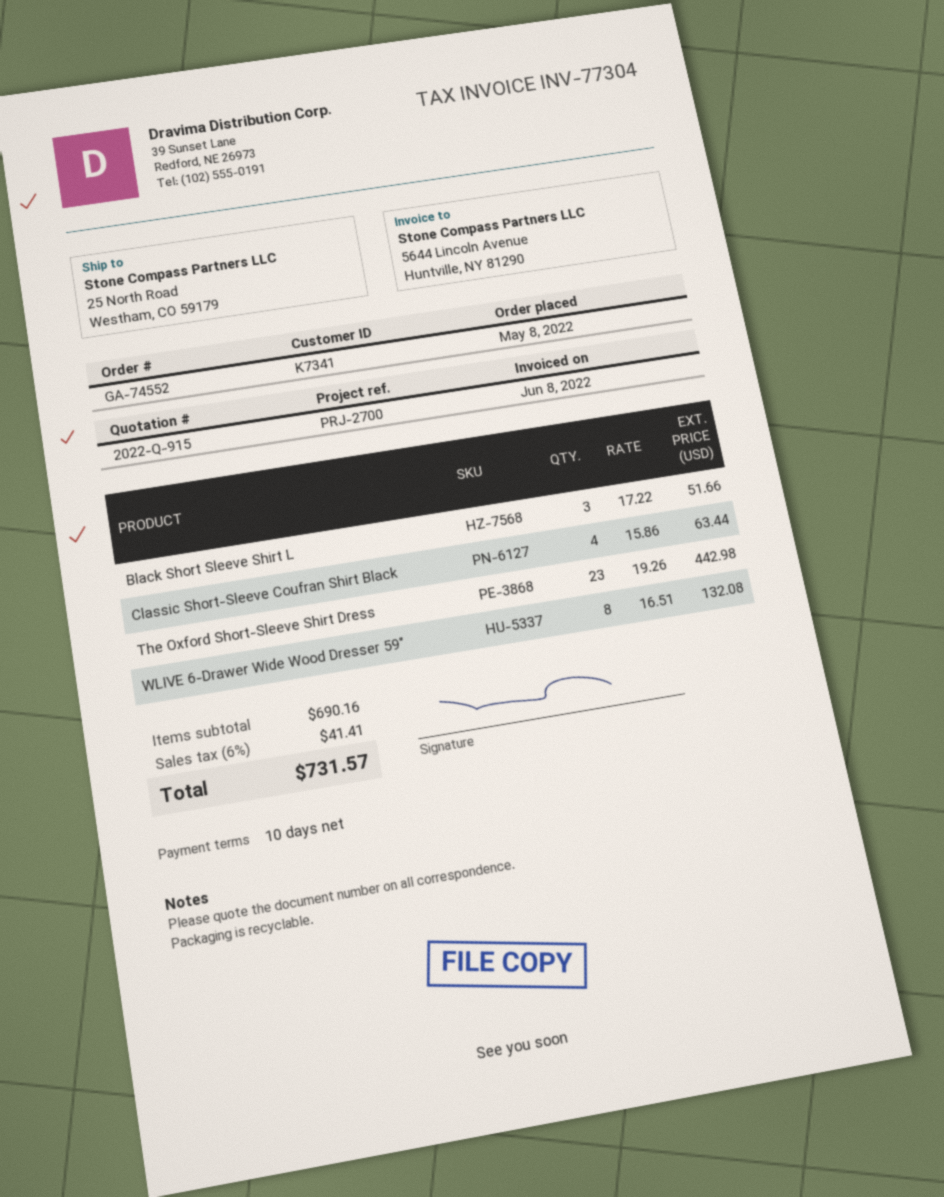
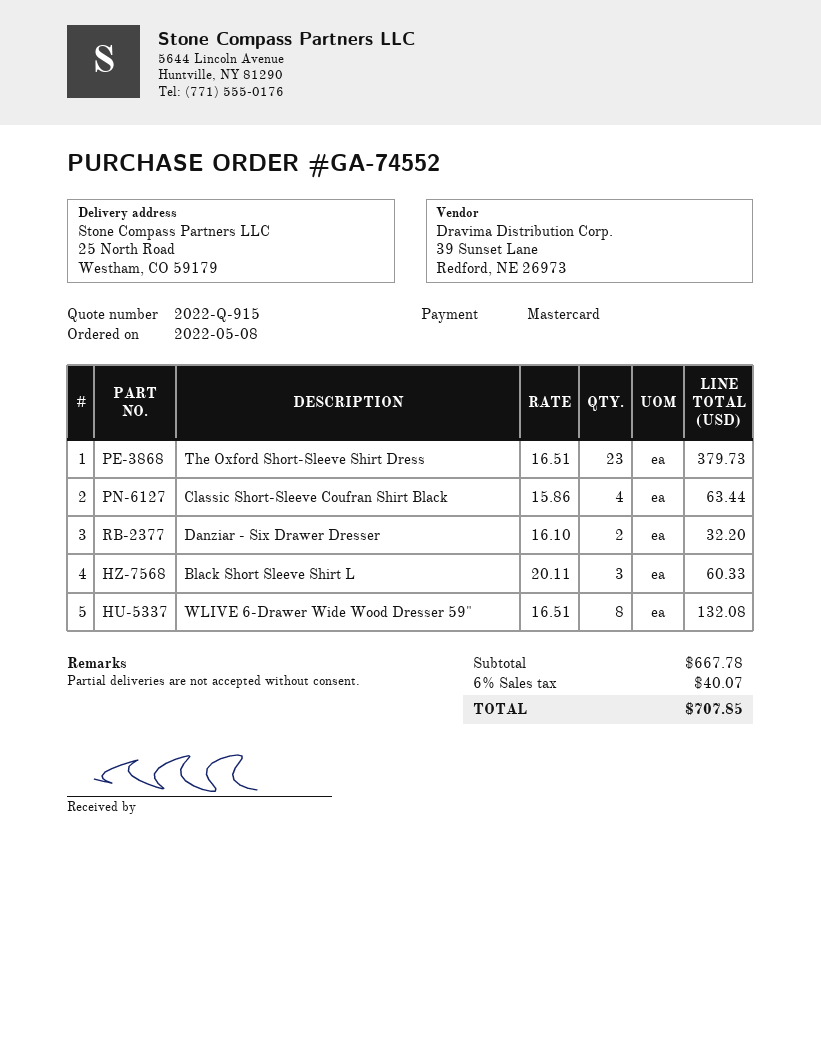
Black Short Sleeve Shirt L: 3 x 17.22 = 51.66 -> 3 x 20.11 = 60.33
The Oxford Short-Sleeve Shirt Dress: 23 x 19.26 = 442.98 -> 23 x 16.51 = 379.73
Danziar - Six Drawer Dresser: none -> 2 x 16.10 = 32.20
subtotal: 690.16 -> 667.78
tax: 6% = 41.41 -> 6% = 40.07
total: 731.57 -> 707.85

